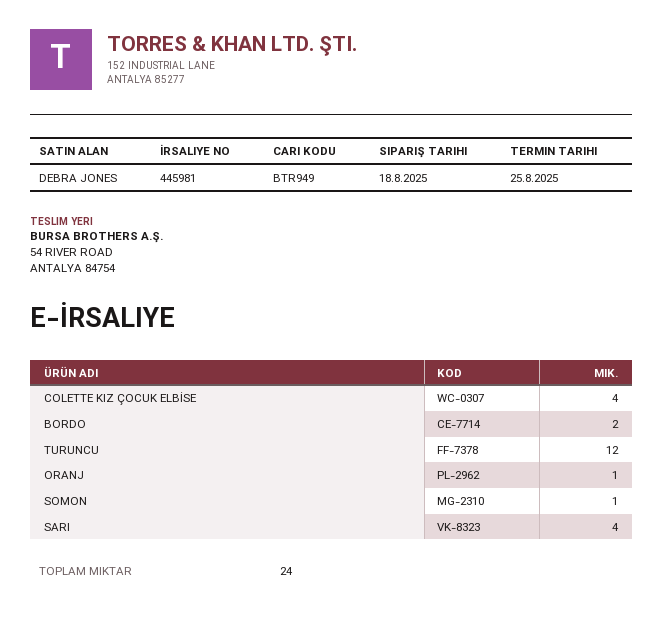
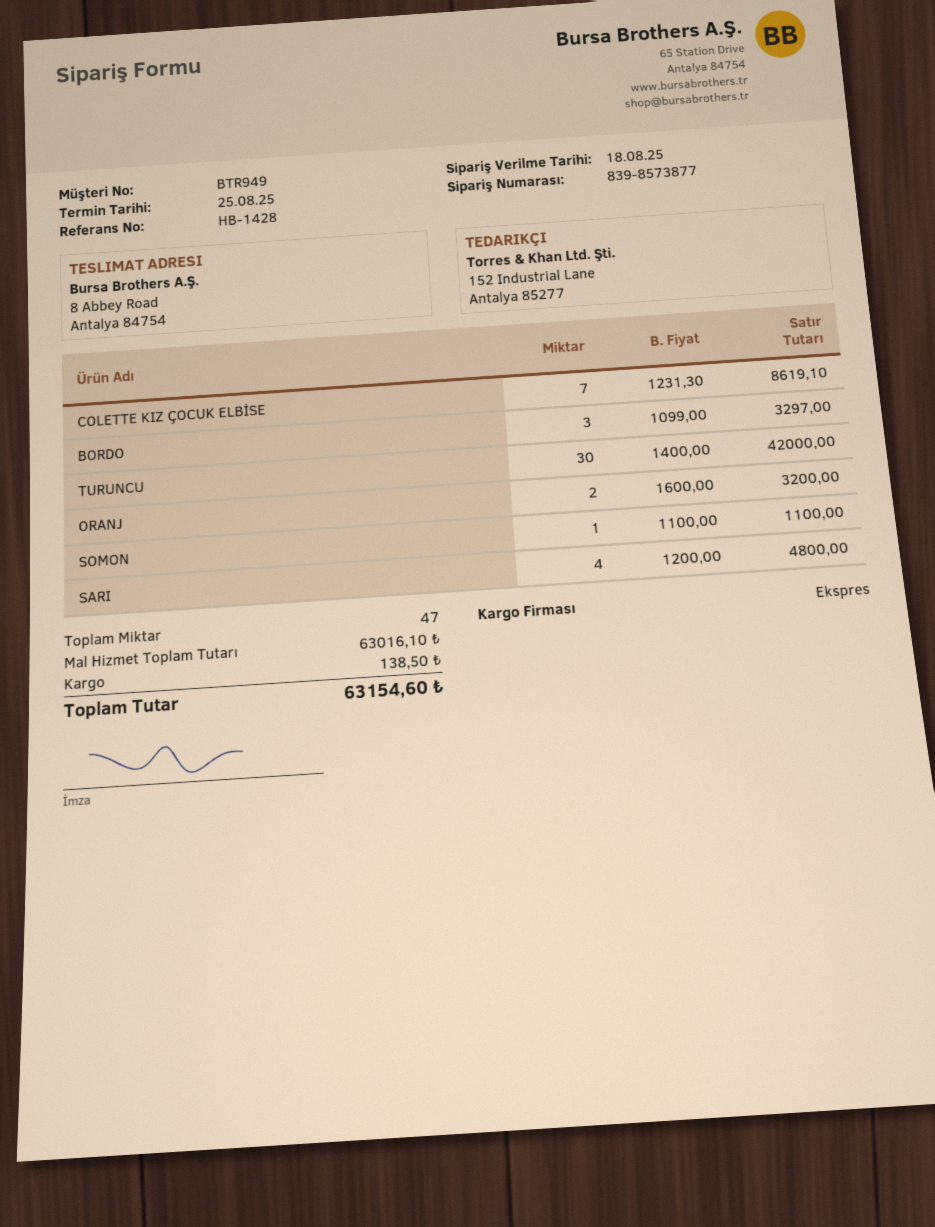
ship to: 54 RIVER ROAD, ANTALYA 84754 -> 8 Abbey Road, Antalya 84754
COLETTE KIZ ÇOCUK ELBİSE: 4 -> 7
BORDO: 2 -> 3
TURUNCU: 12 -> 30
ORANJ: 1 -> 2
total quantity: 24 -> 47

